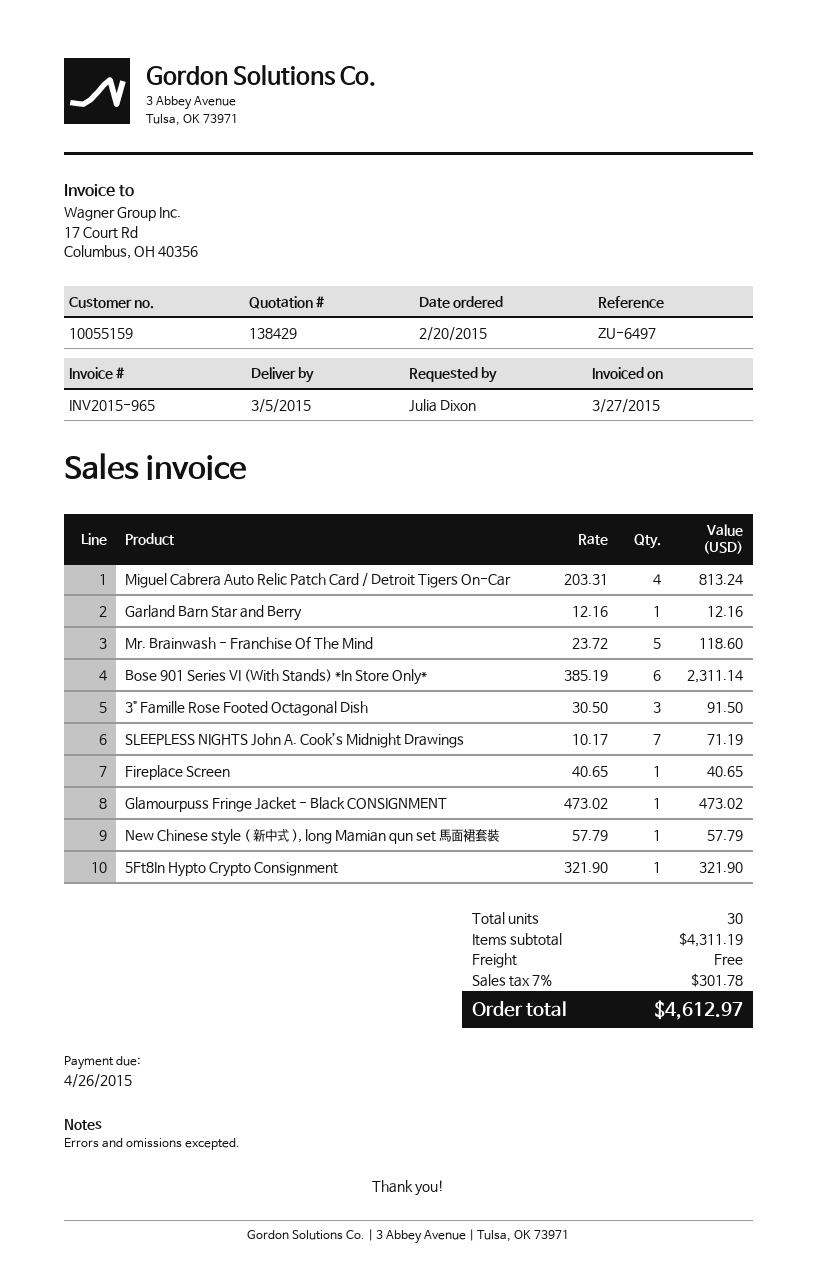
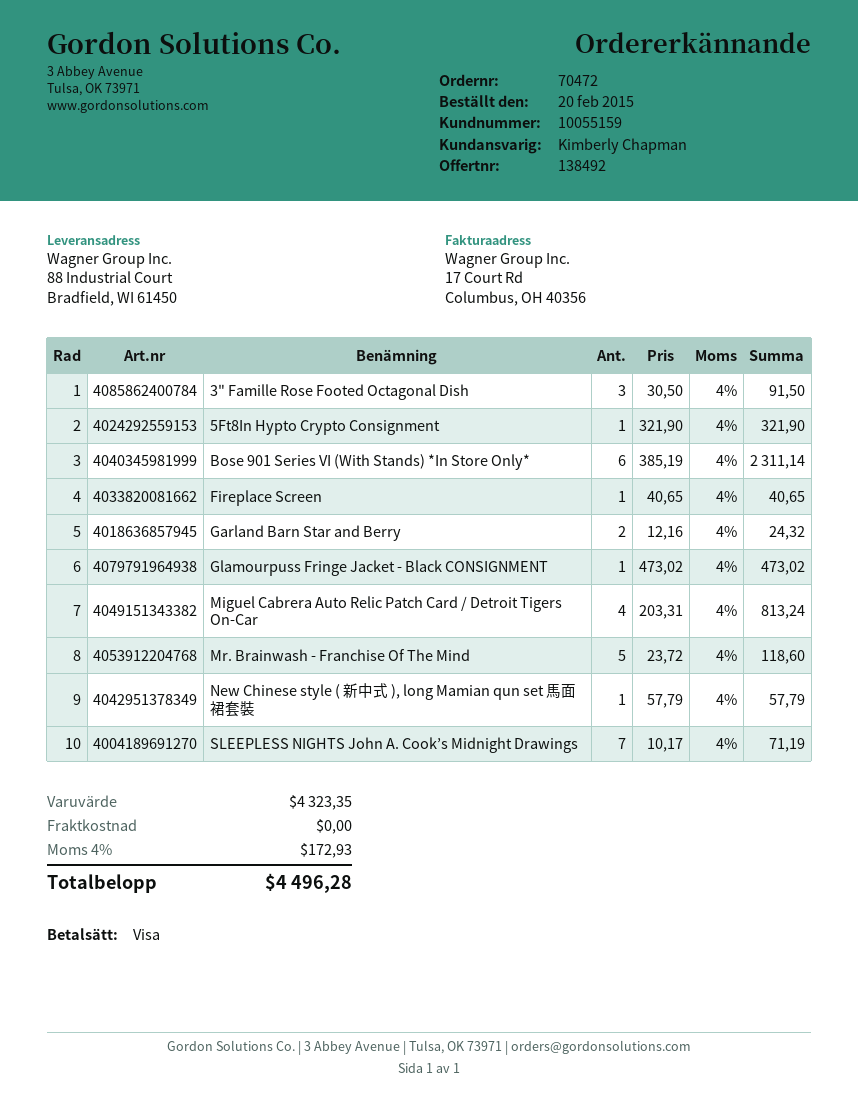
quote number: 138429 -> 138492
Garland Barn Star and Berry: 1 x 12.16 = 12.16 -> 2 x 12.16 = 24.32
subtotal: 4311.19 -> 4323.35
tax: 7% = 301.78 -> 4% = 172.93
total: 4612.97 -> 4496.28

